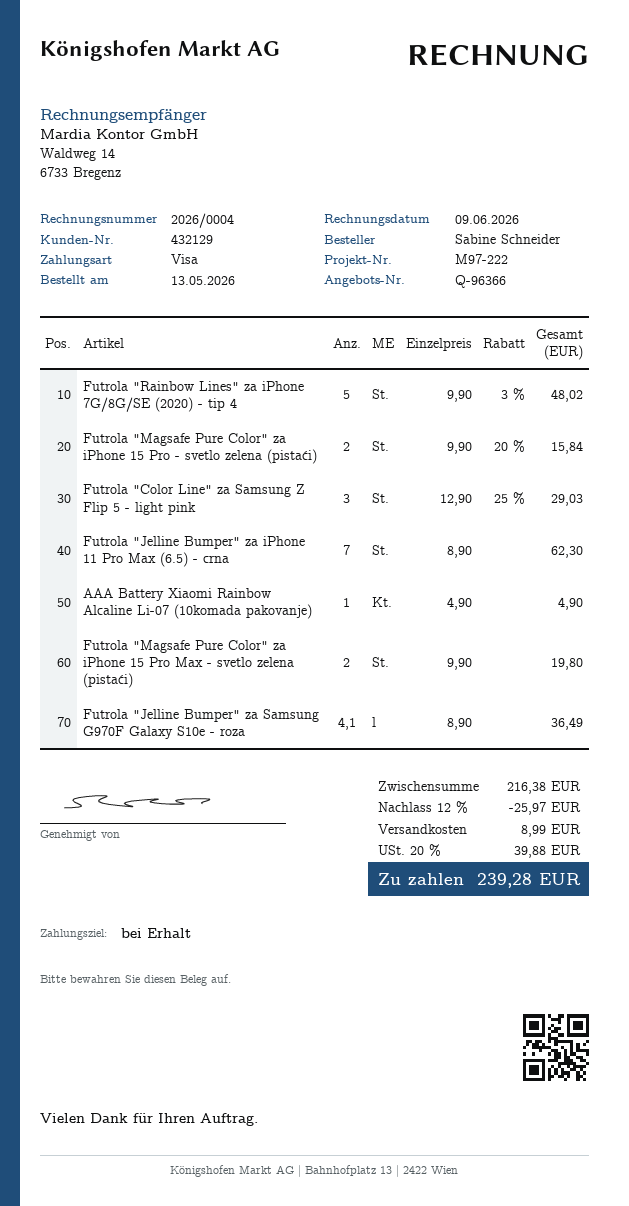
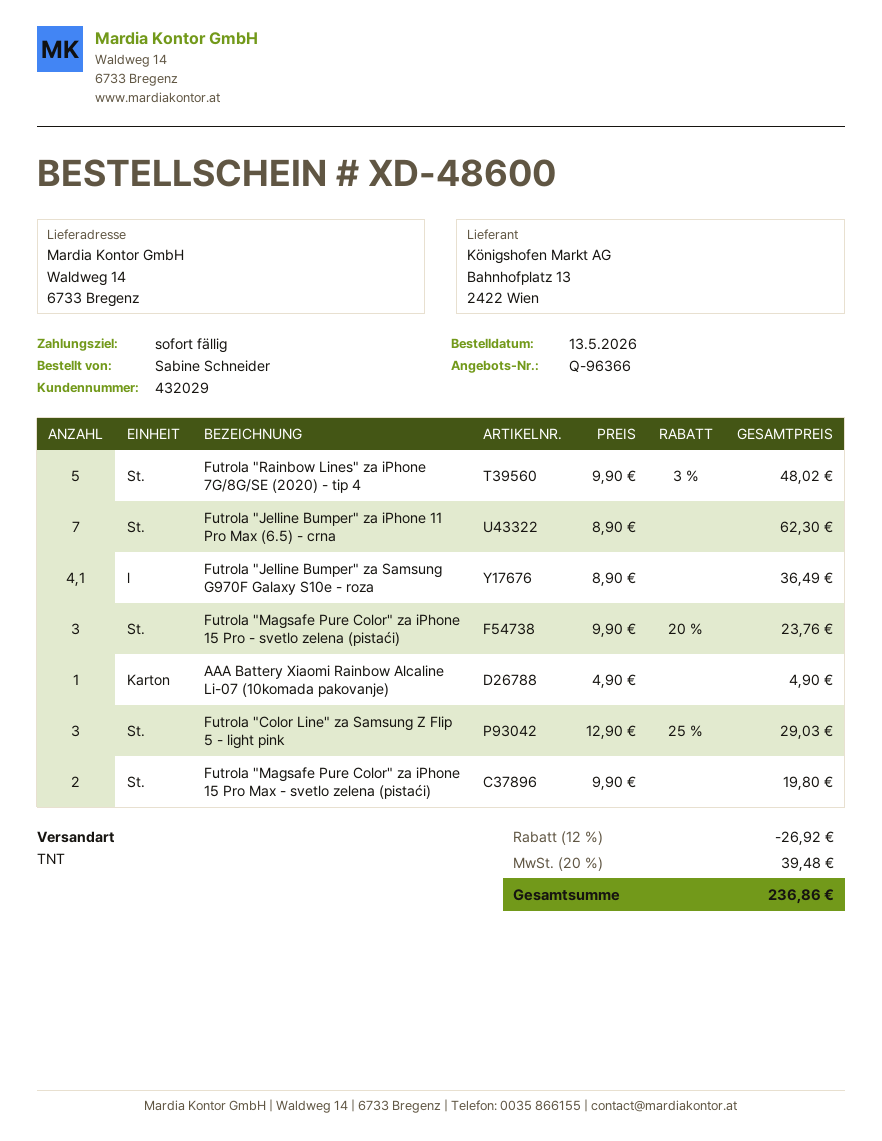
customer number: 432129 -> 432029
Futrola "Magsafe Pure Color" za iPhone 15 Pro - svetlo zelena (pistaći): 2 x 9.90 - 20% = 15.84 -> 3 x 9.90 - 20% = 23.76
discount: 12% = 25.97 -> 12% = 26.92
shipping: 8.99 -> none
tax: 20% = 39.88 -> 20% = 39.48
total: 239.28 -> 236.86

